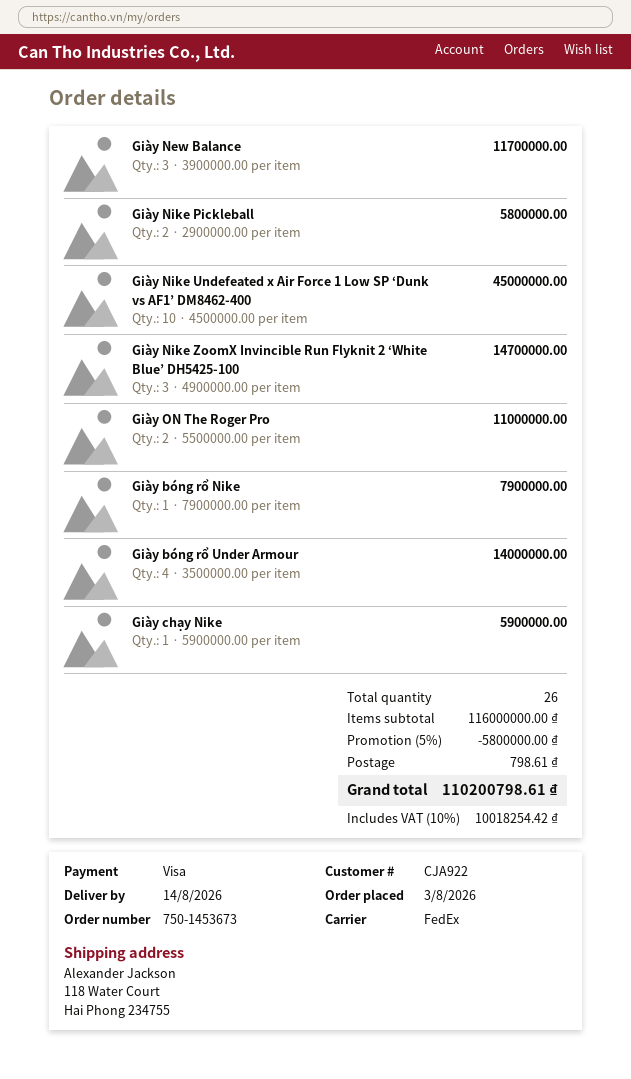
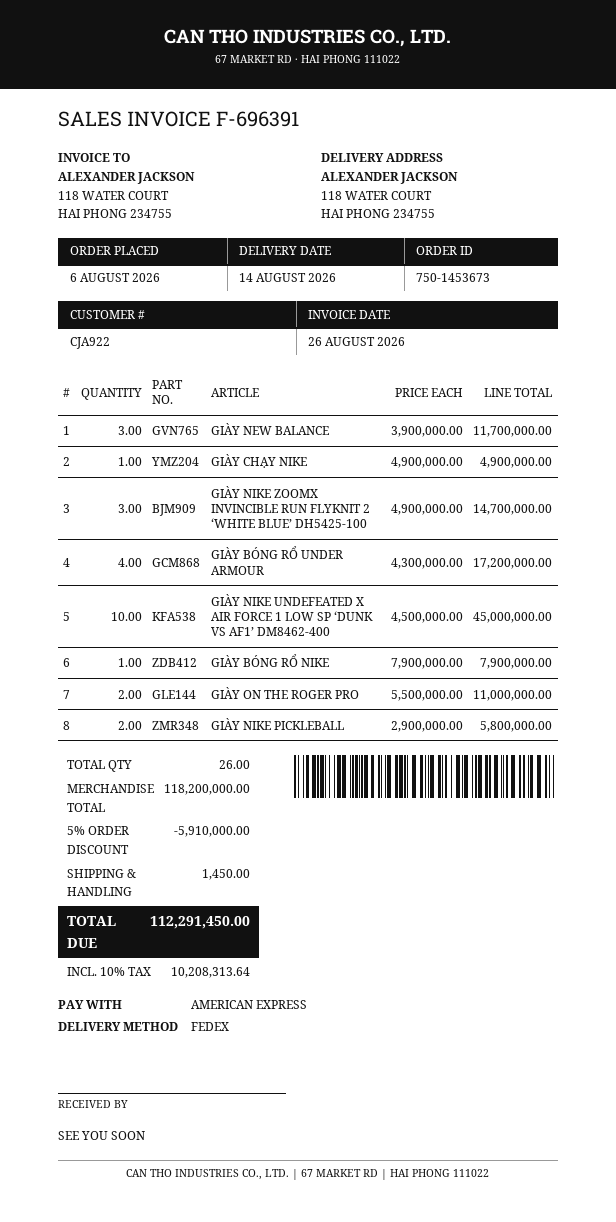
order date: 2026-08-03 -> 2026-08-06
payment method: Visa -> American Express
Giày bóng rổ Under Armour: 4 x 3500000.00 = 14000000.00 -> 4 x 4300000.00 = 17200000.00
Giày chạy Nike: 1 x 5900000.00 = 5900000.00 -> 1 x 4900000.00 = 4900000.00
subtotal: 116000000.00 -> 118200000.00
discount: 5% = 5800000.00 -> 5% = 5910000.00
shipping: 798.61 -> 1450.00
tax: 10% = 10018254.42 -> 10% = 10208313.64
total: 110200798.61 -> 112291450.00

